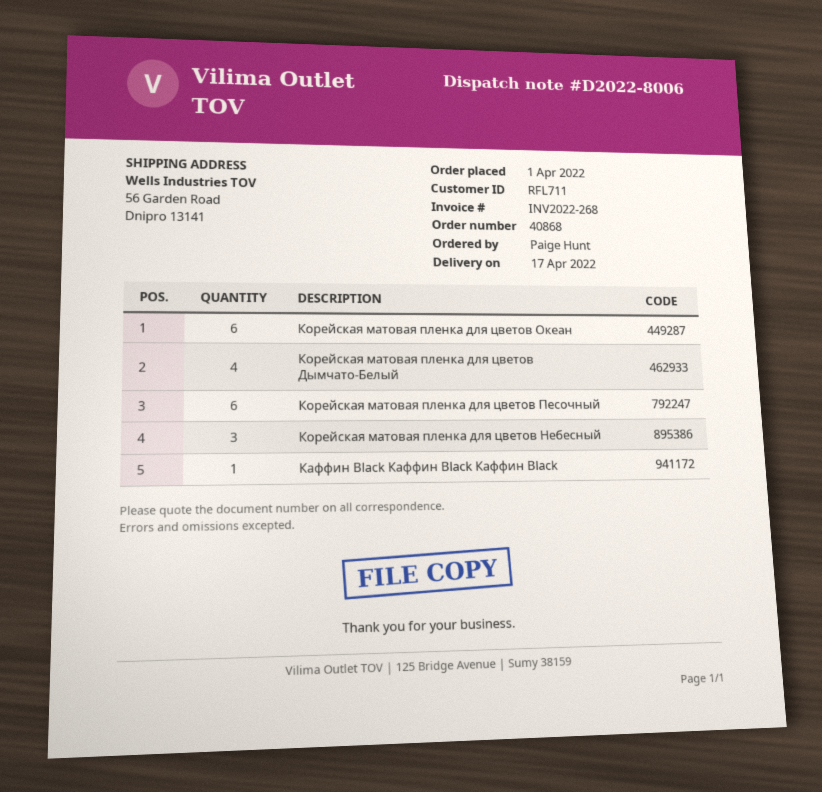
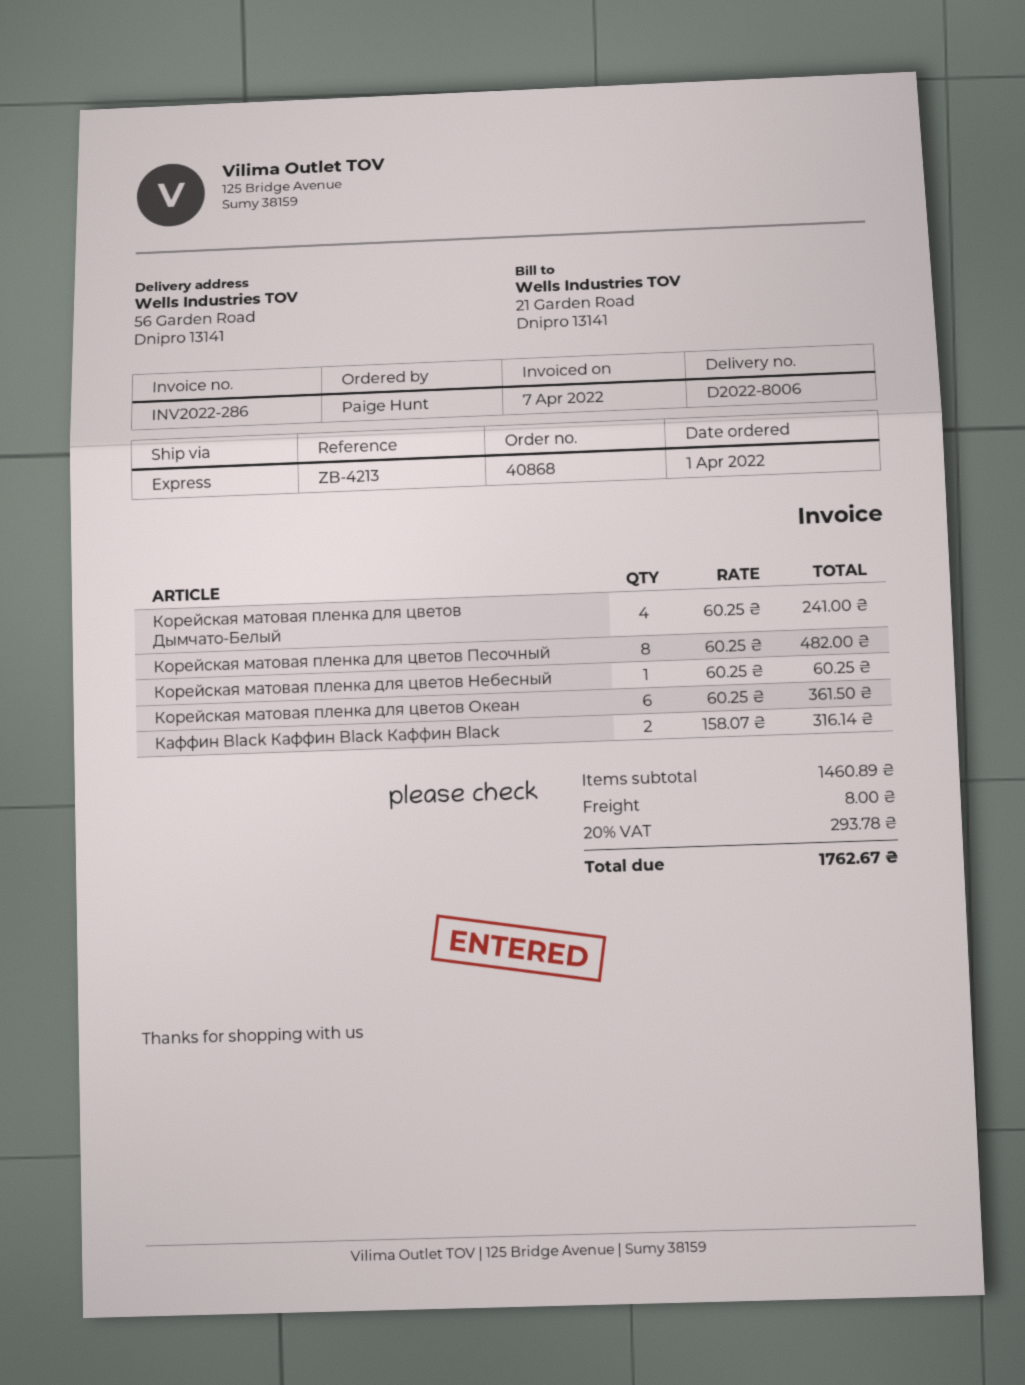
invoice number: INV2022-268 -> INV2022-286
Корейская матовая пленка для цветов Песочный: 6 -> 8
Корейская матовая пленка для цветов Небесный: 3 -> 1
Каффин Black Каффин Black Каффин Black: 1 -> 2

